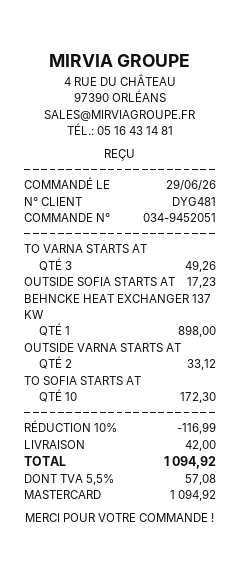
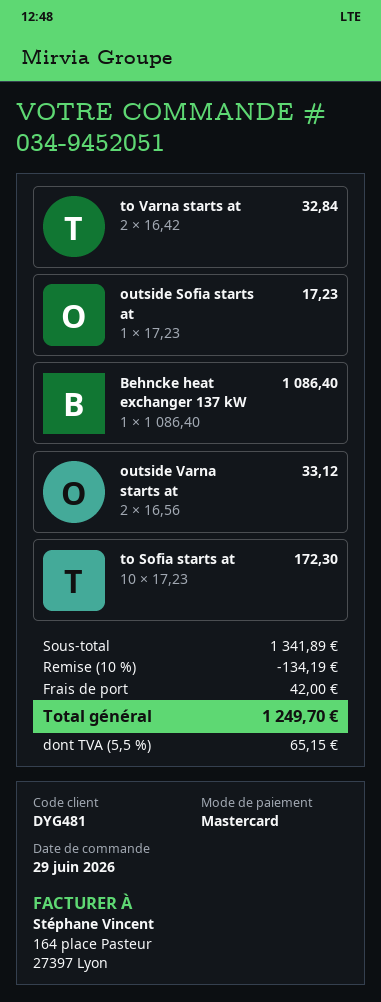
TO VARNA STARTS AT: 3 for 49.26 -> 2 for 32.84
BEHNCKE HEAT EXCHANGER 137 KW: 1 for 898.00 -> 1 for 1086.40
discount: 10% = 116.99 -> 10% = 134.19
tax: 5.5% = 57.08 -> 5.5% = 65.15
total: 1094.92 -> 1249.70

